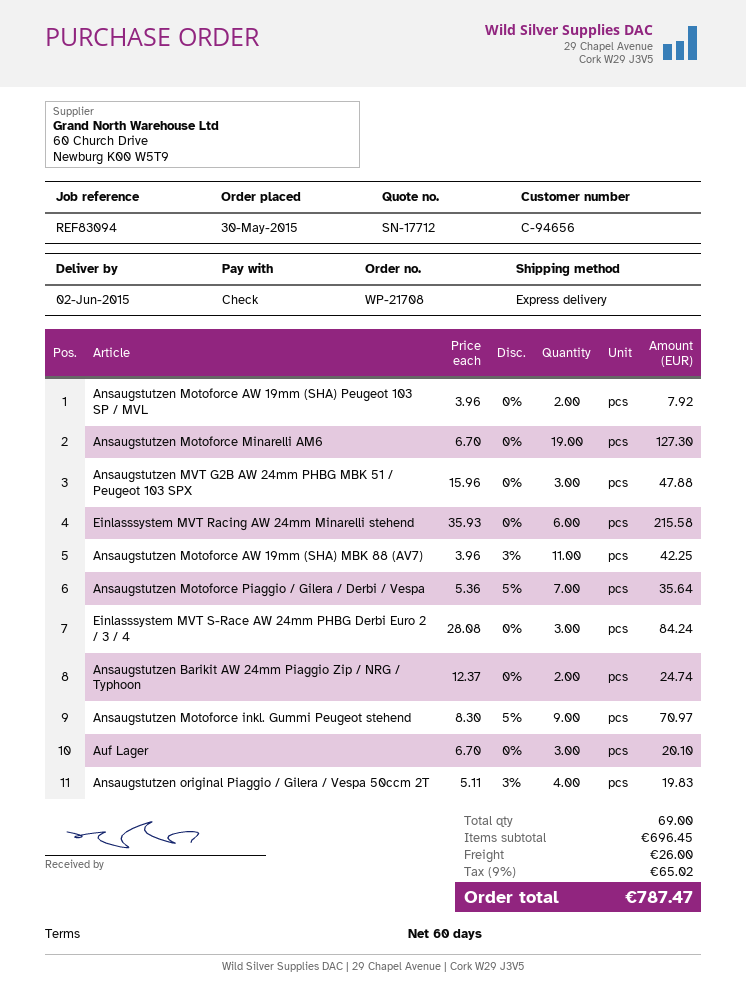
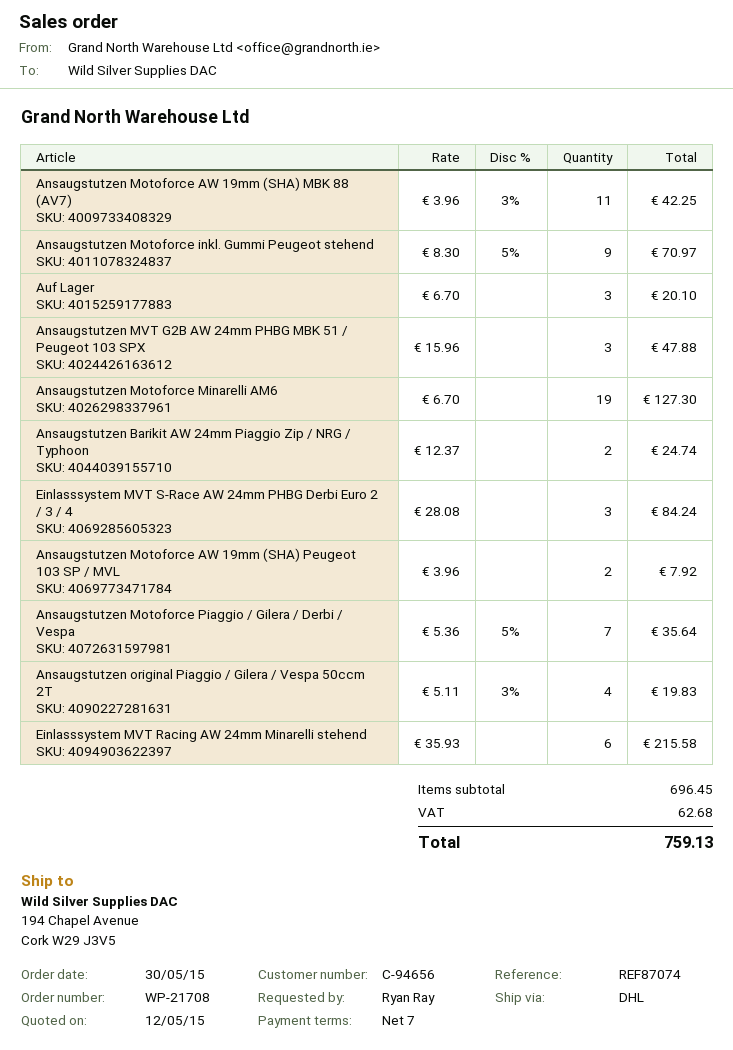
payment terms: 60 days -> 7 days
reference: REF83094 -> REF87074
shipping method: express -> DHL
shipping: 26.00 -> none
tax: 65.02 -> 62.68
total: 787.47 -> 759.13

